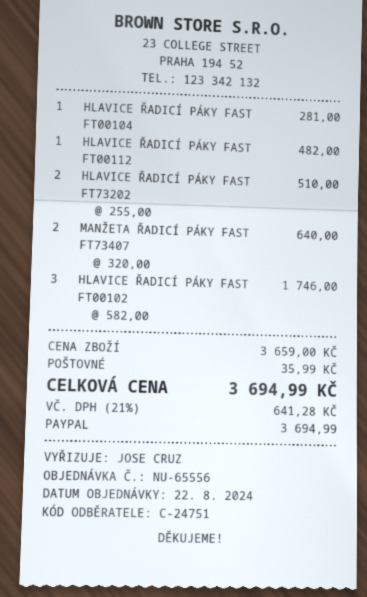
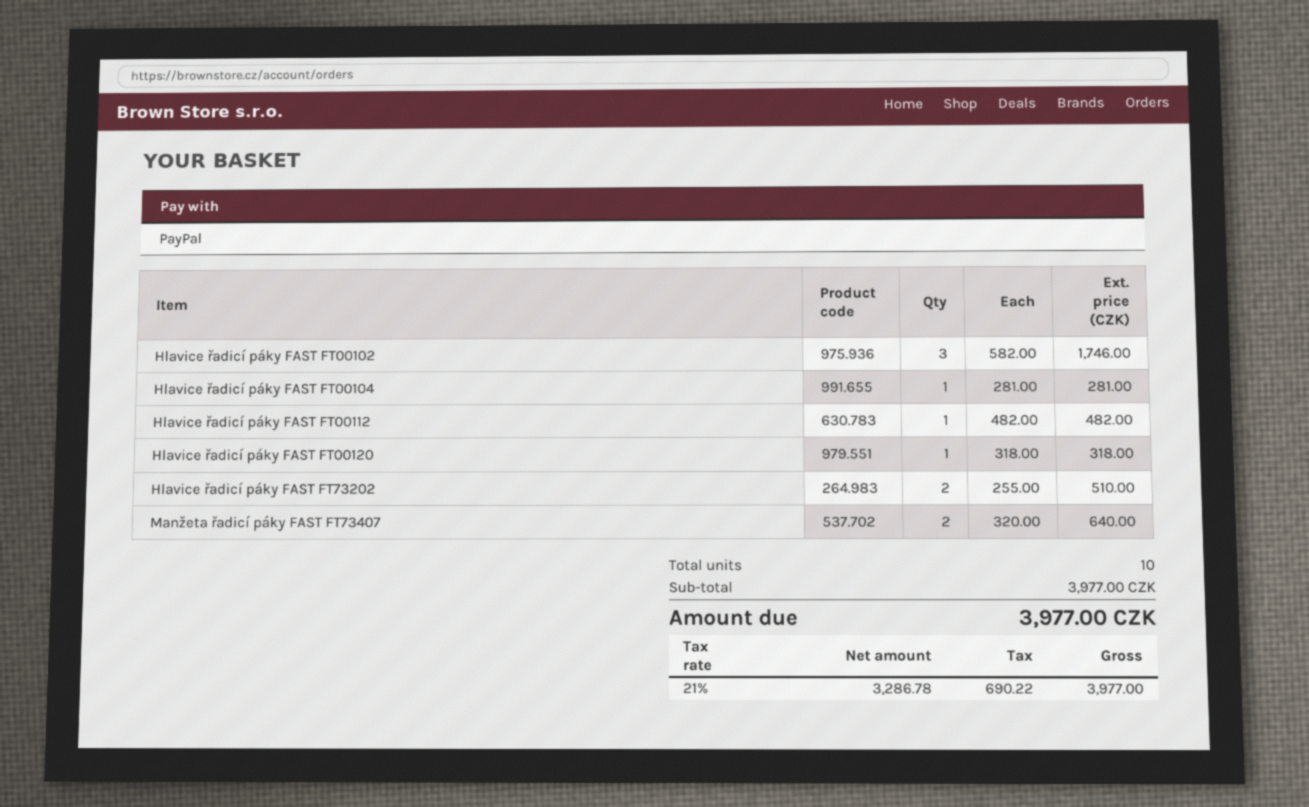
Hlavice řadicí páky FAST FT00120: none -> 1 x 318.00 = 318.00
subtotal: 3659.00 -> 3977.00
shipping: 35.99 -> none
tax: 21% = 641.28 -> 21% = 690.22
total: 3694.99 -> 3977.00

